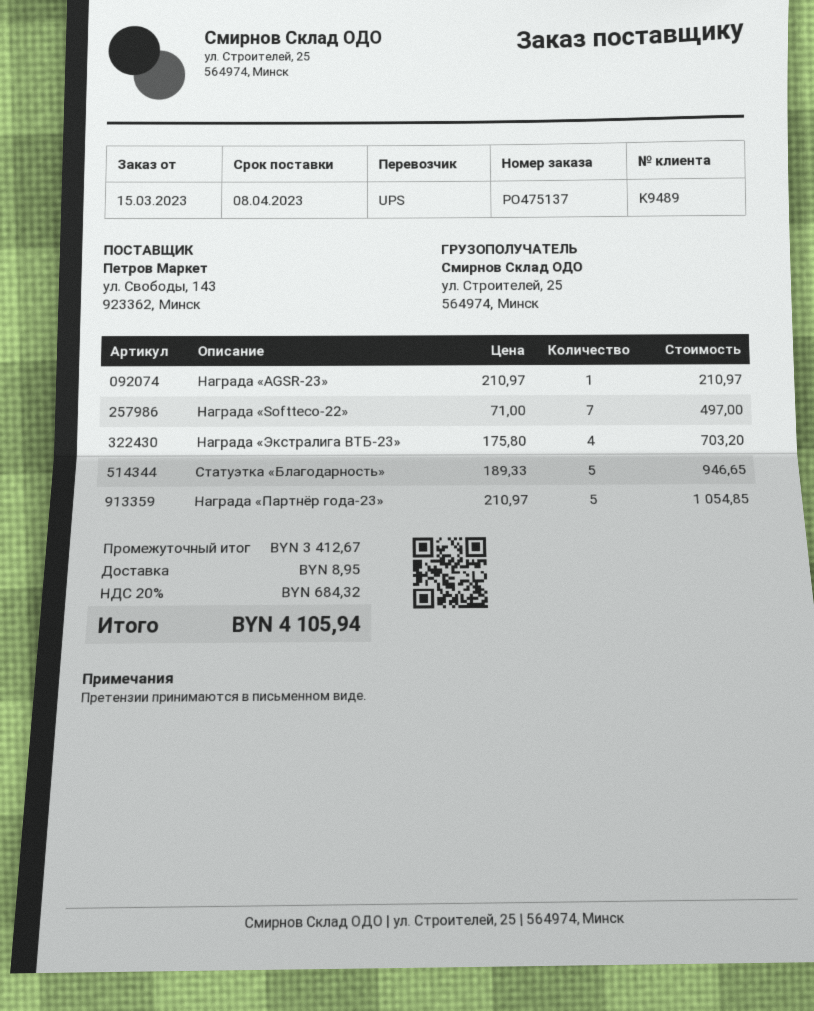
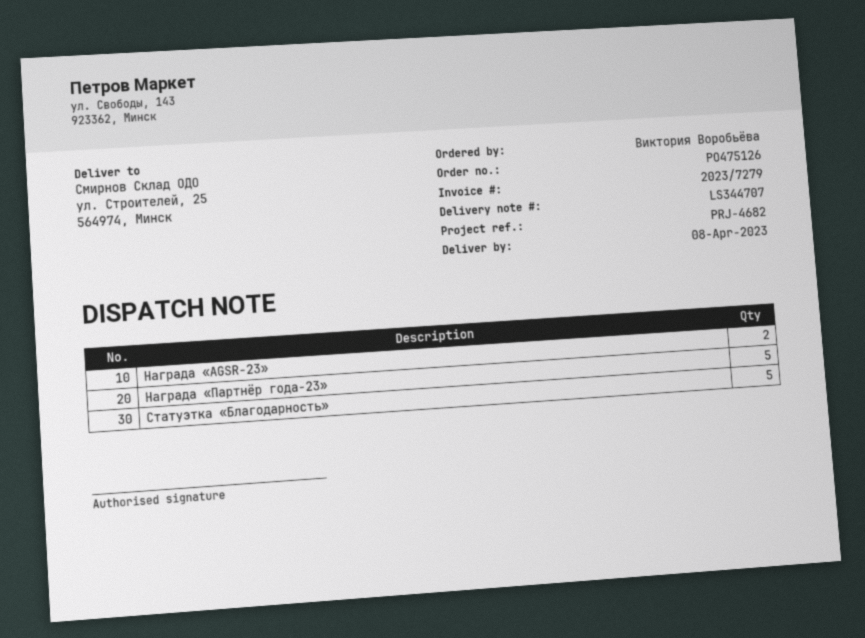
order number: PO475137 -> PO475126
Награда «AGSR-23»: 1 -> 2
Награда «Softteco-22»: 7 -> none
Награда «Экстралига ВТБ-23»: 4 -> none

